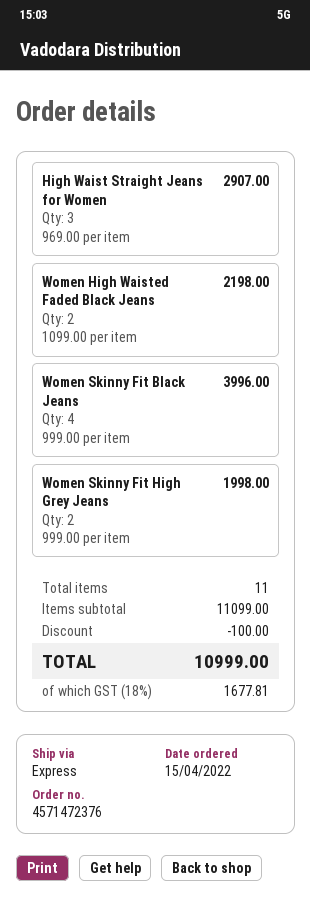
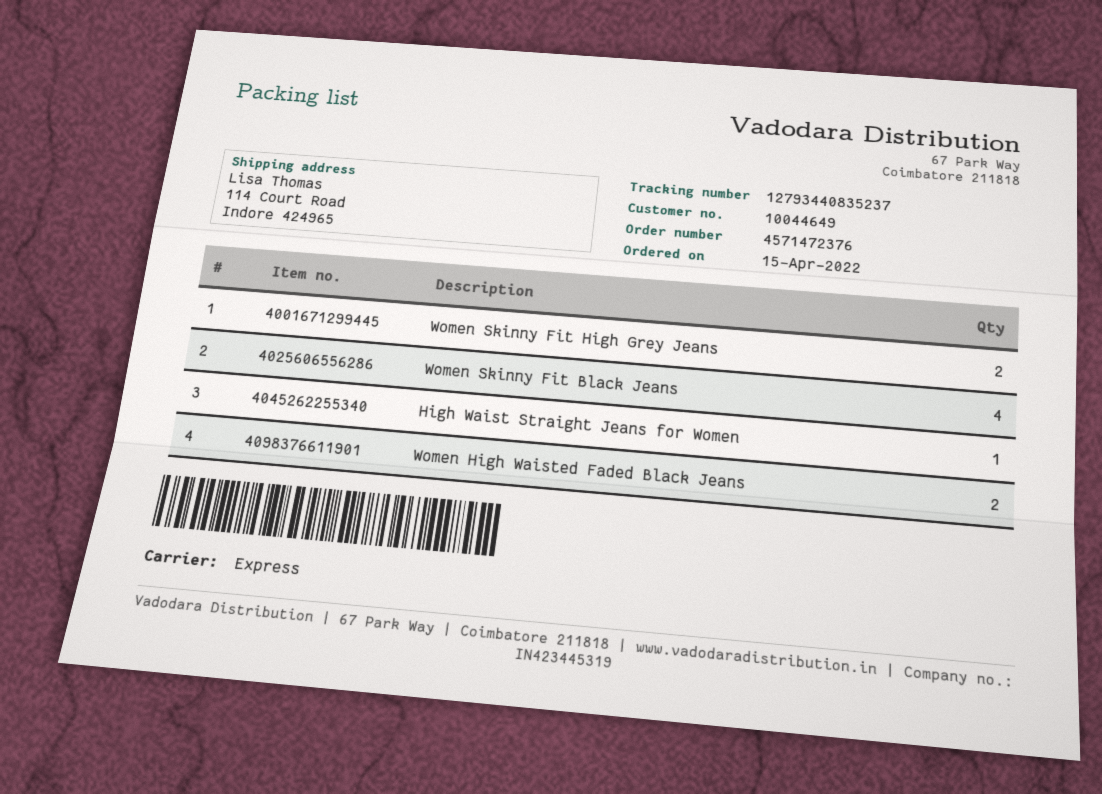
High Waist Straight Jeans for Women: 3 -> 1

